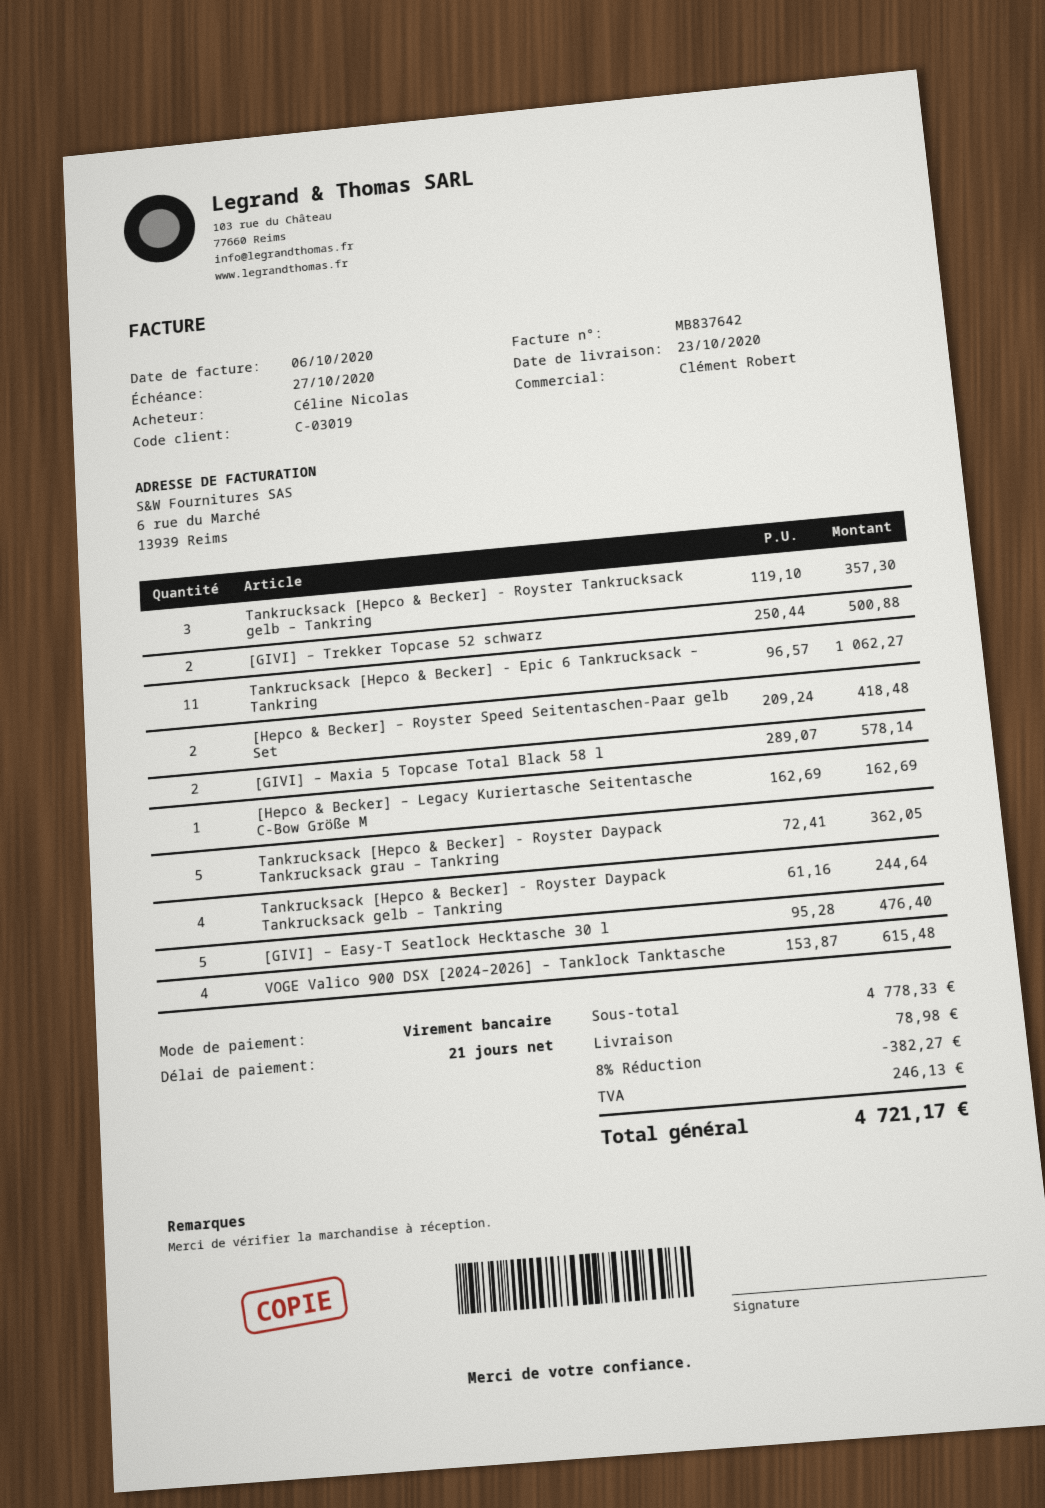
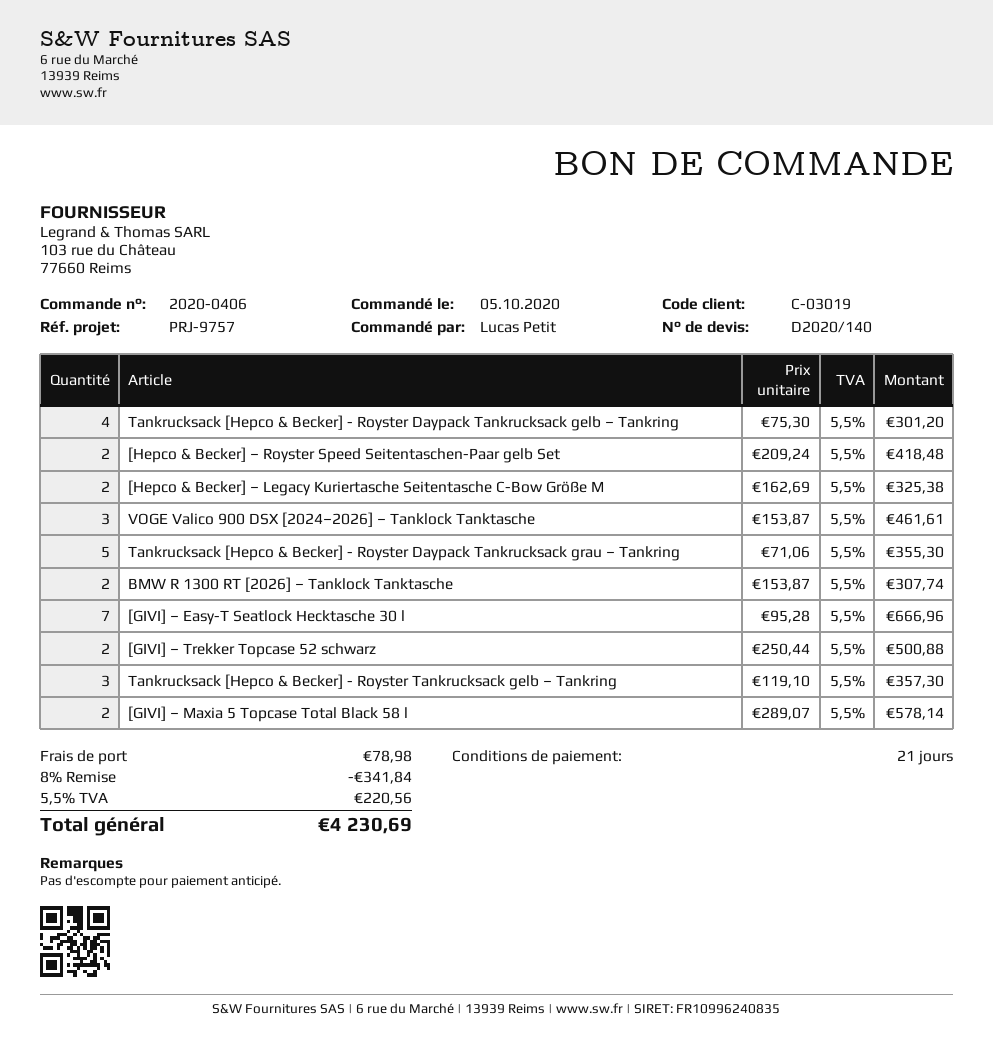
ordered by: Céline Nicolas -> Lucas Petit
Tankrucksack [Hepco & Becker] - Epic 6 Tankrucksack – Tankring: 11 x 96.57 = 1062.27 -> none
[Hepco & Becker] – Legacy Kuriertasche Seitentasche C-Bow Größe M: 1 x 162.69 = 162.69 -> 2 x 162.69 = 325.38
Tankrucksack [Hepco & Becker] - Royster Daypack Tankrucksack grau – Tankring: 5 x 72.41 = 362.05 -> 5 x 71.06 = 355.30
Tankrucksack [Hepco & Becker] - Royster Daypack Tankrucksack gelb – Tankring: 4 x 61.16 = 244.64 -> 4 x 75.30 = 301.20
[GIVI] – Easy-T Seatlock Hecktasche 30 l: 5 x 95.28 = 476.40 -> 7 x 95.28 = 666.96
VOGE Valico 900 DSX [2024–2026] – Tanklock Tanktasche: 4 x 153.87 = 615.48 -> 3 x 153.87 = 461.61
BMW R 1300 RT [2026] – Tanklock Tanktasche: none -> 2 x 153.87 = 307.74
discount: 8% = 382.27 -> 8% = 341.84
tax: 246.13 -> 220.56
total: 4721.17 -> 4230.69

